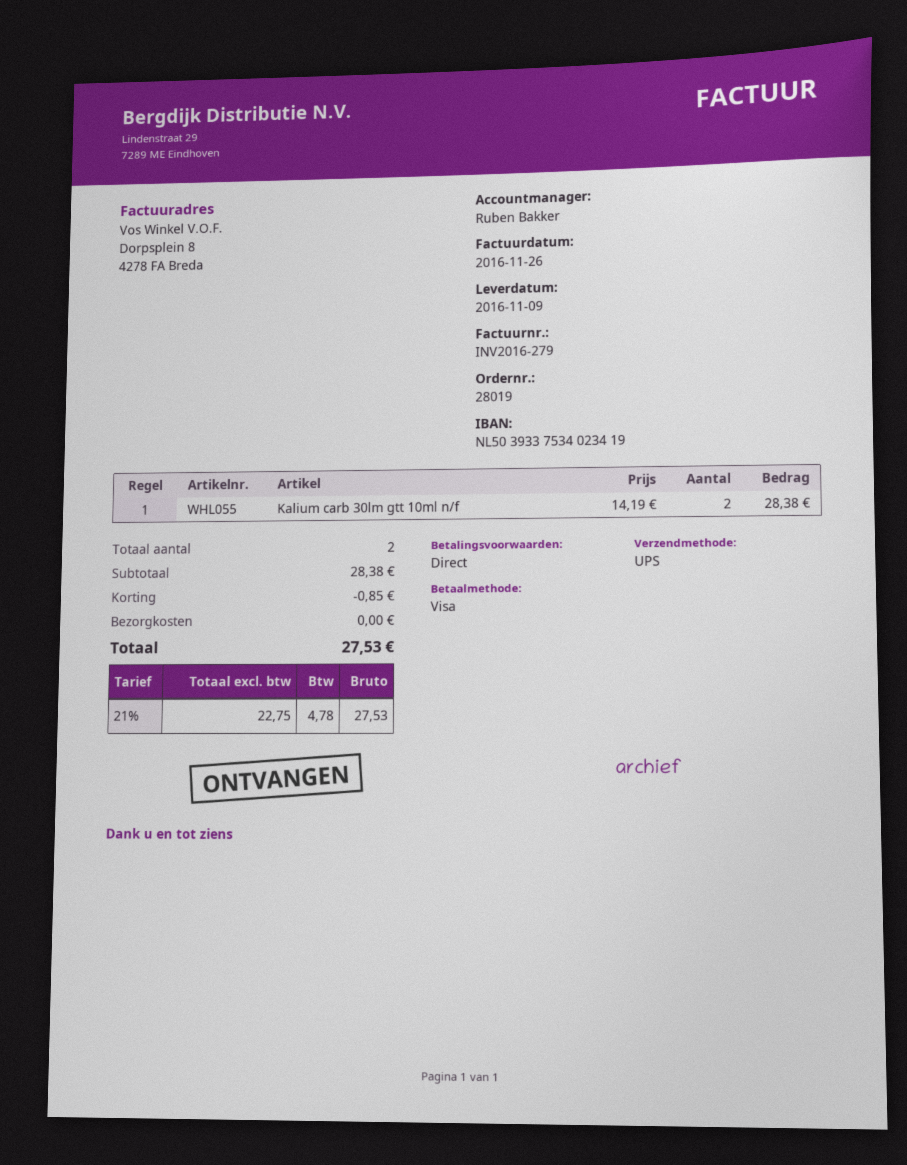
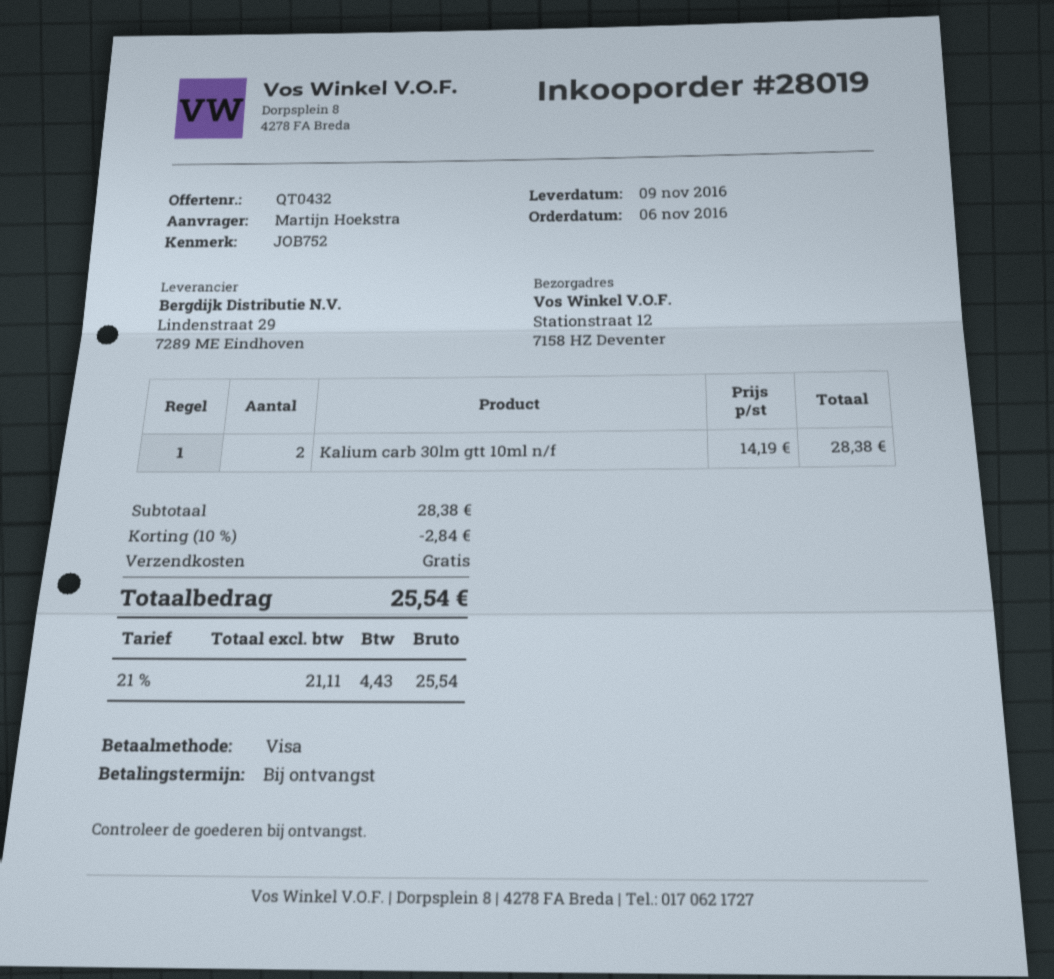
discount: 0.85 -> 2.84
net: 22.75 -> 21.11
tax: 21% = 4.78 -> 21% = 4.43
total: 27.53 -> 25.54

